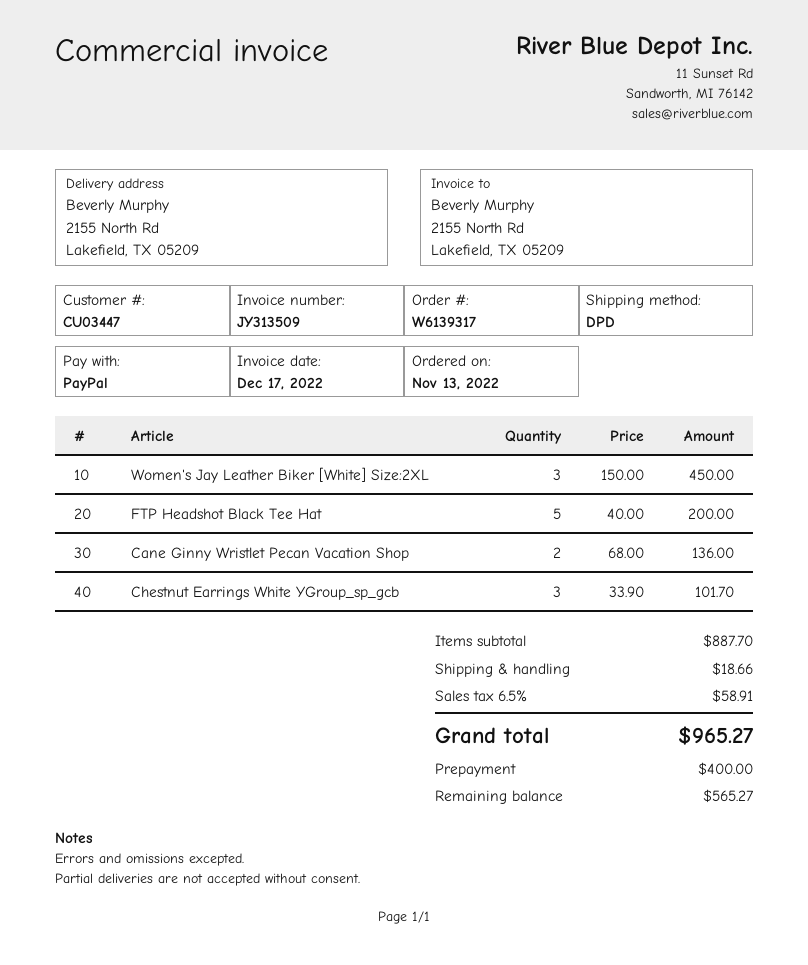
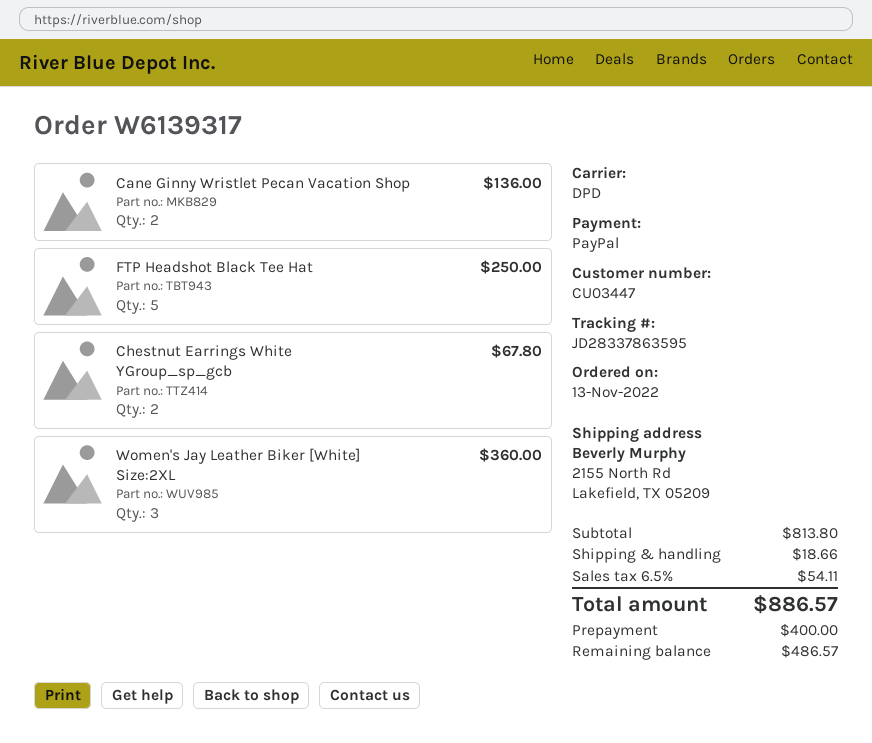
Women's Jay Leather Biker [White] Size:2XL: 3 for 450.00 -> 3 for 360.00
FTP Headshot Black Tee Hat: 5 for 200.00 -> 5 for 250.00
Chestnut Earrings White YGroup_sp_gcb: 3 for 101.70 -> 2 for 67.80
subtotal: 887.70 -> 813.80
tax: 6.5% = 58.91 -> 6.5% = 54.11
total: 965.27 -> 886.57
balance: 565.27 -> 486.57

